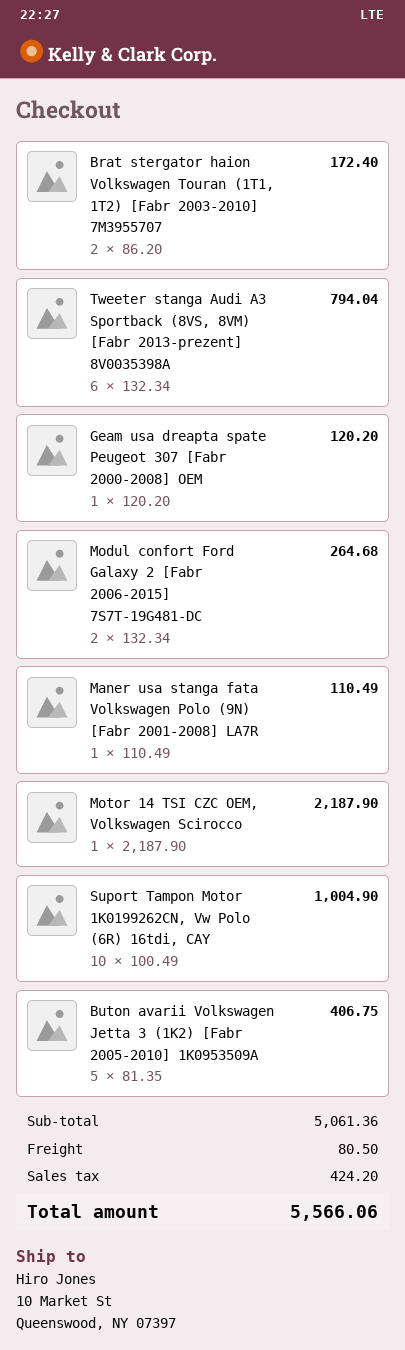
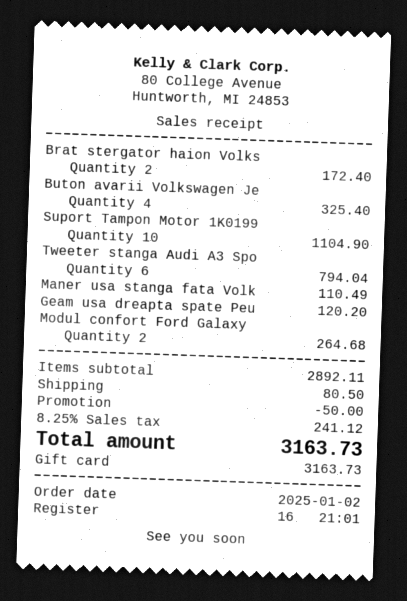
Motor 14 TSI CZC OEM, Volkswagen Scirocco: 1 for 2187.90 -> none
Suport Tampon Motor 1K0199262CN, Vw Polo (6R) 16tdi, CAY: 10 for 1004.90 -> 10 for 1104.90
Buton avarii Volkswagen Jetta 3 (1K2) [Fabr 2005-2010] 1K0953509A: 5 for 406.75 -> 4 for 325.40
subtotal: 5061.36 -> 2892.11
discount: none -> 50.00
tax: 424.20 -> 241.12
total: 5566.06 -> 3163.73

